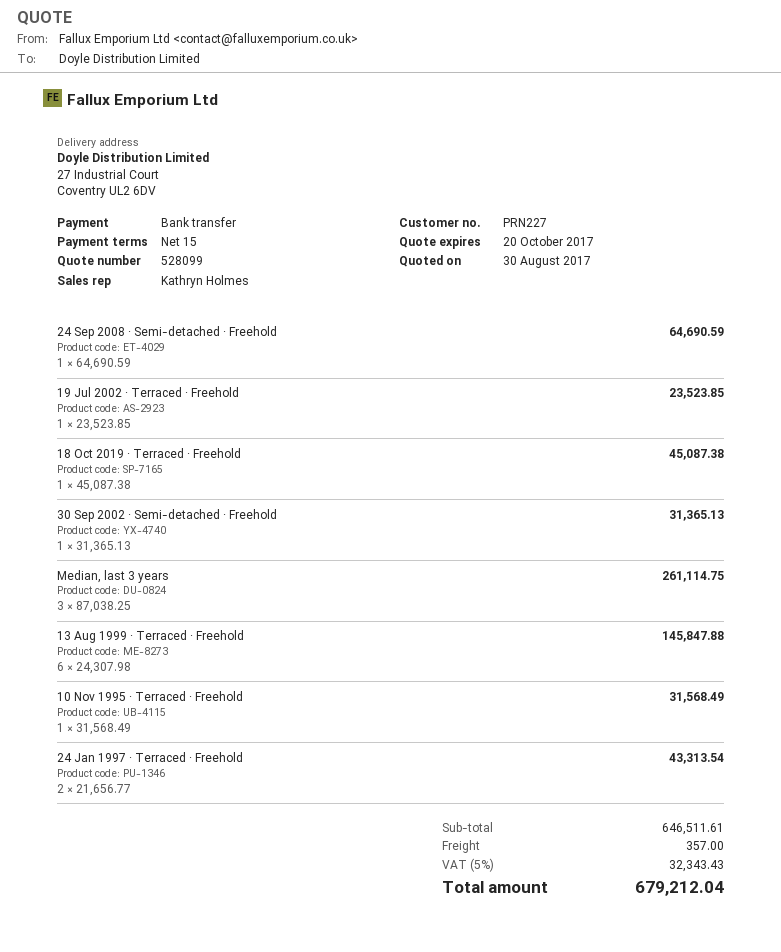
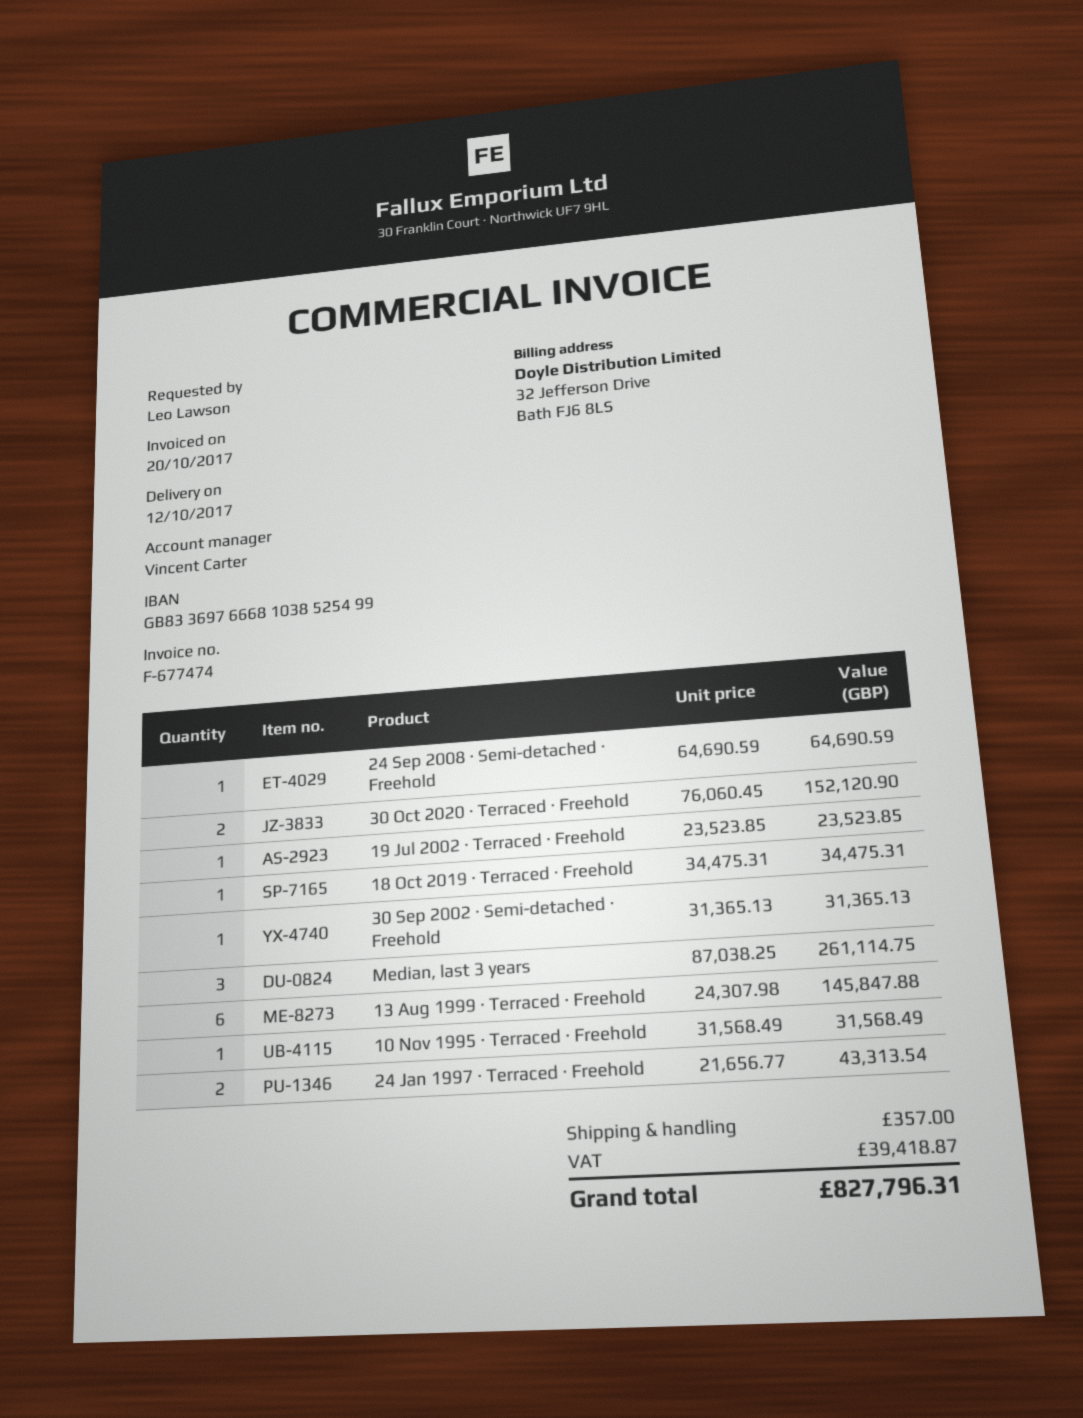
sales rep: Kathryn Holmes -> Vincent Carter
18 Oct 2019 · Terraced · Freehold: 1 x 45087.38 = 45087.38 -> 1 x 34475.31 = 34475.31
30 Oct 2020 · Terraced · Freehold: none -> 2 x 76060.45 = 152120.90
tax: 32343.43 -> 39418.87
total: 679212.04 -> 827796.31

